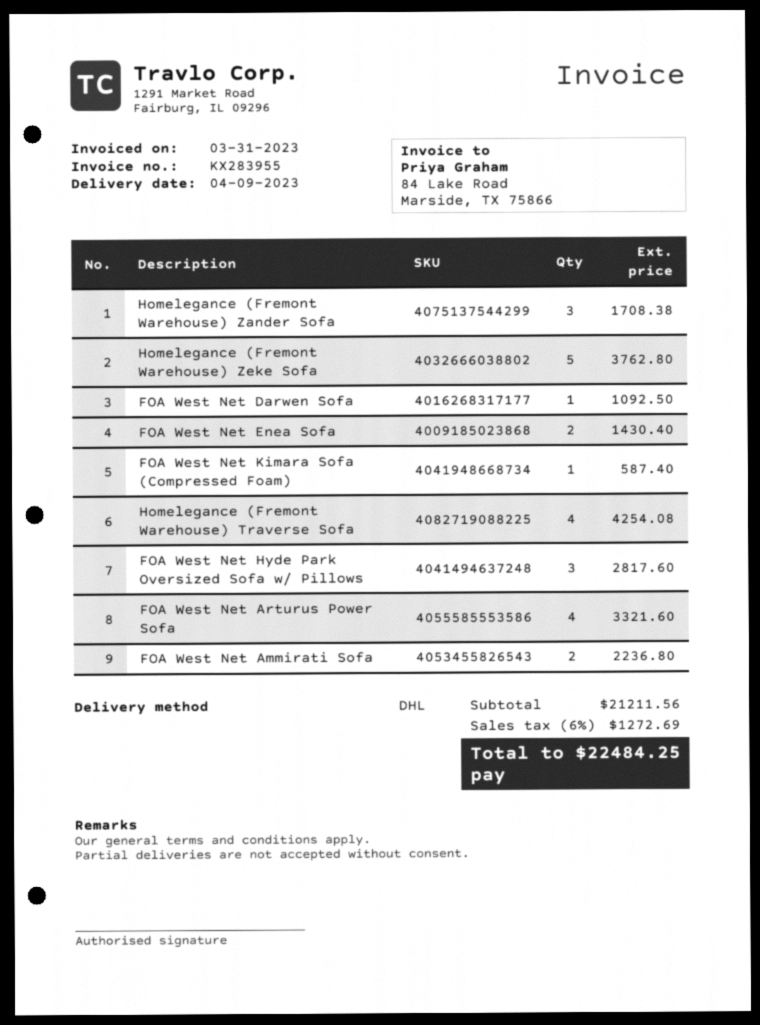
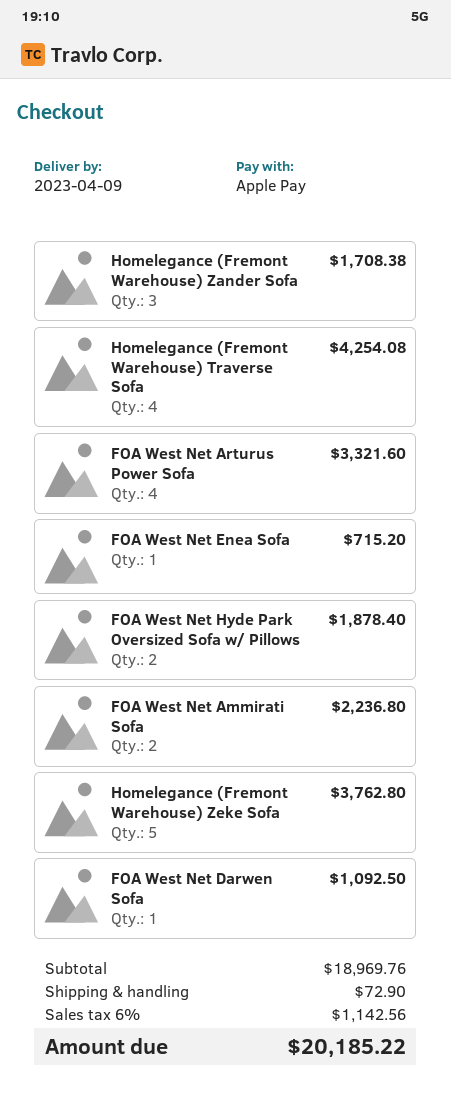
FOA West Net Enea Sofa: 2 for 1430.40 -> 1 for 715.20
FOA West Net Kimara Sofa (Compressed Foam): 1 for 587.40 -> none
FOA West Net Hyde Park Oversized Sofa w/ Pillows: 3 for 2817.60 -> 2 for 1878.40
subtotal: 21211.56 -> 18969.76
shipping: none -> 72.90
tax: 6% = 1272.69 -> 6% = 1142.56
total: 22484.25 -> 20185.22

